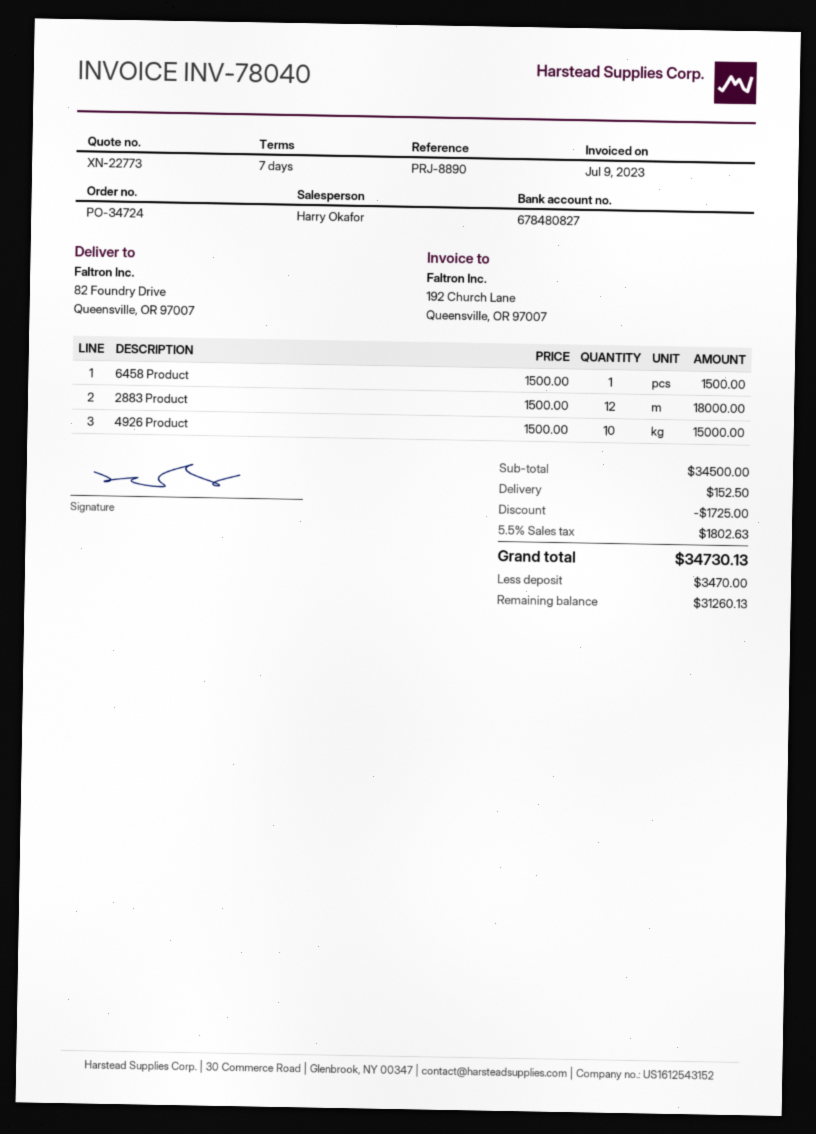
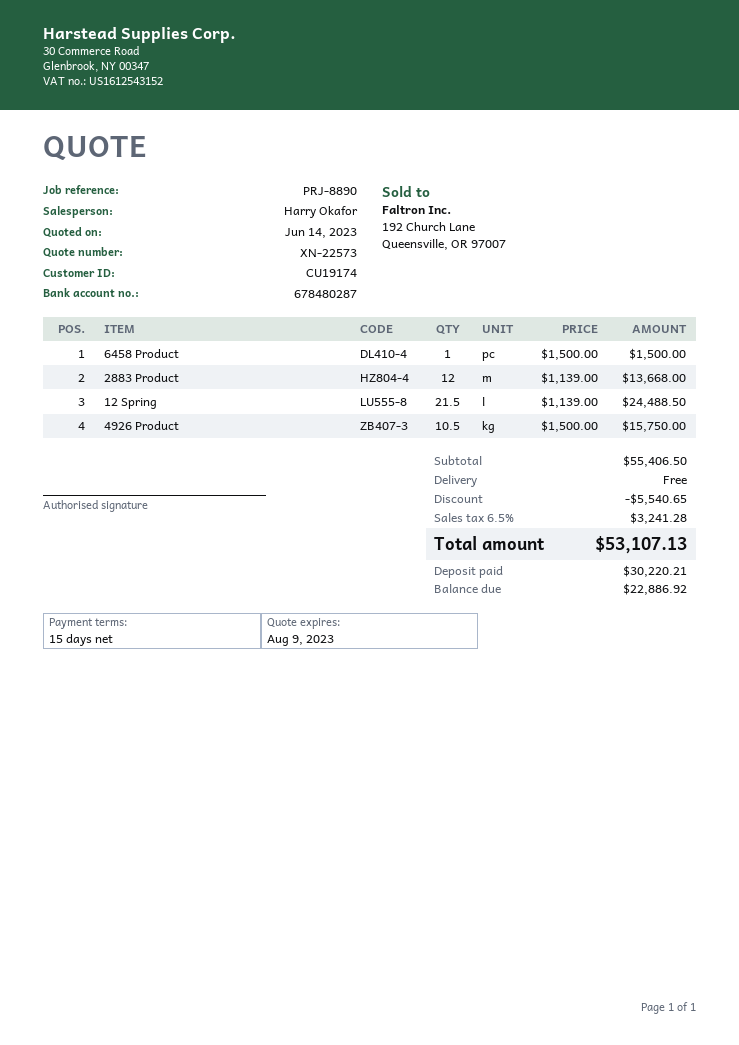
quote number: XN-22773 -> XN-22573
payment terms: 7 days -> 15 days
bank account: 678480827 -> 678480287
2883 Product: 12 x 1500.00 = 18000.00 -> 12 x 1139.00 = 13668.00
4926 Product: 10 x 1500.00 = 15000.00 -> 10.5 x 1500.00 = 15750.00
12 Spring: none -> 21.5 x 1139.00 = 24488.50
subtotal: 34500.00 -> 55406.50
discount: 1725.00 -> 5540.65
shipping: 152.50 -> 0.00
tax: 5.5% = 1802.63 -> 6.5% = 3241.28
total: 34730.13 -> 53107.13
deposit: 3470.00 -> 30220.21
balance: 31260.13 -> 22886.92

